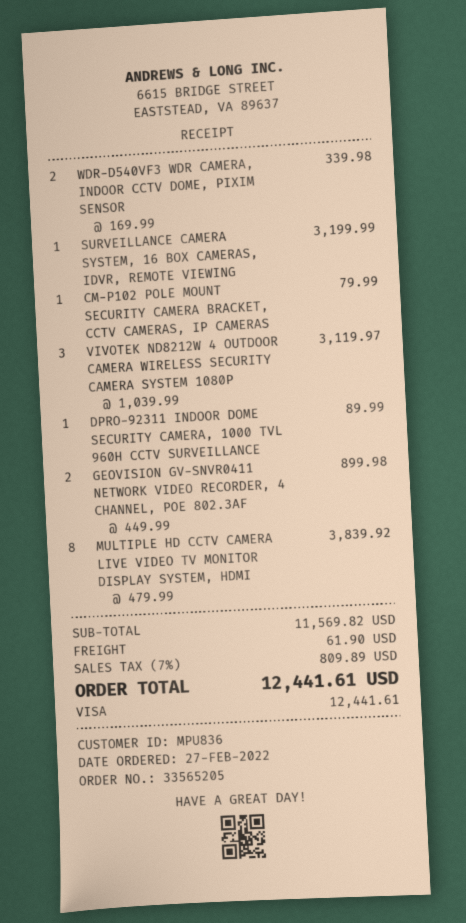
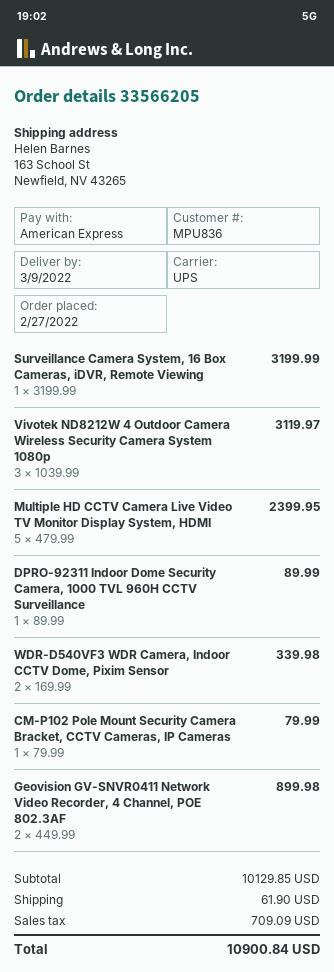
order number: 33565205 -> 33566205
payment method: Visa -> American Express
MULTIPLE HD CCTV CAMERA LIVE VIDEO TV MONITOR DISPLAY SYSTEM, HDMI: 8 x 479.99 = 3839.92 -> 5 x 479.99 = 2399.95
subtotal: 11569.82 -> 10129.85
tax: 809.89 -> 709.09
total: 12441.61 -> 10900.84

